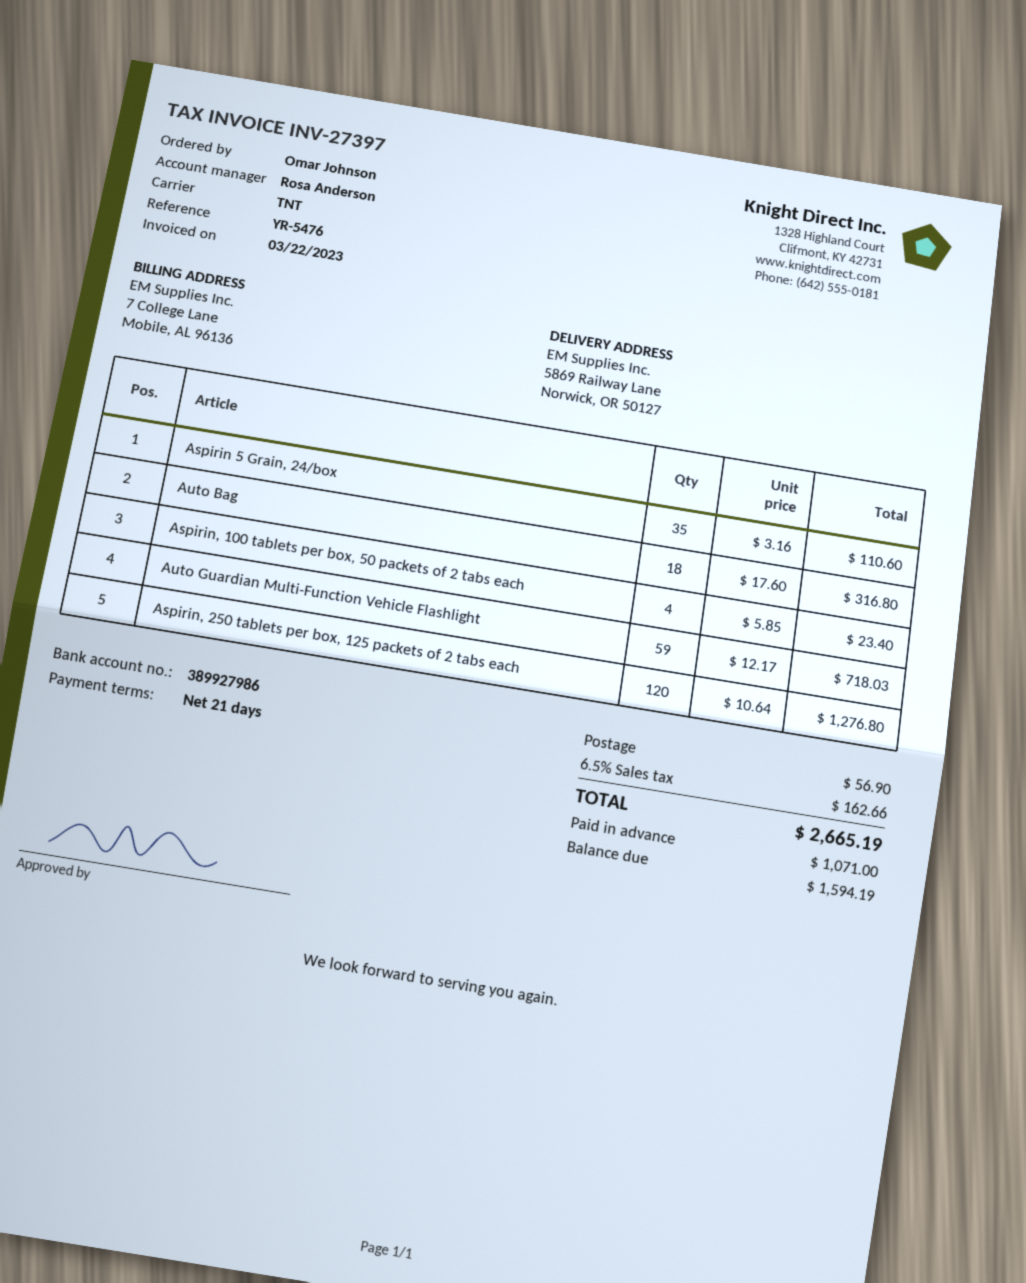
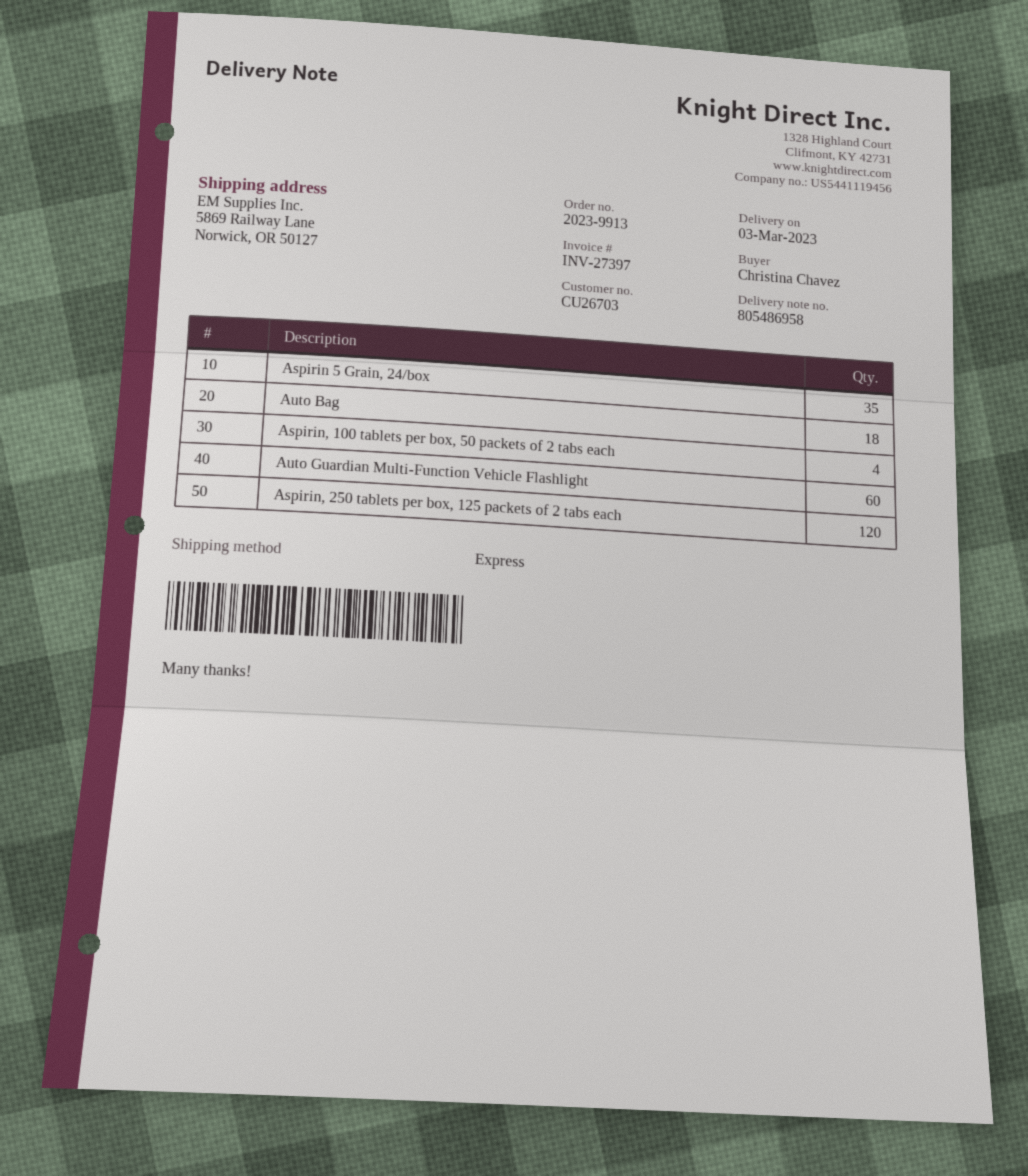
ordered by: Omar Johnson -> Christina Chavez
shipping method: TNT -> express
Auto Guardian Multi-Function Vehicle Flashlight: 59 -> 60

